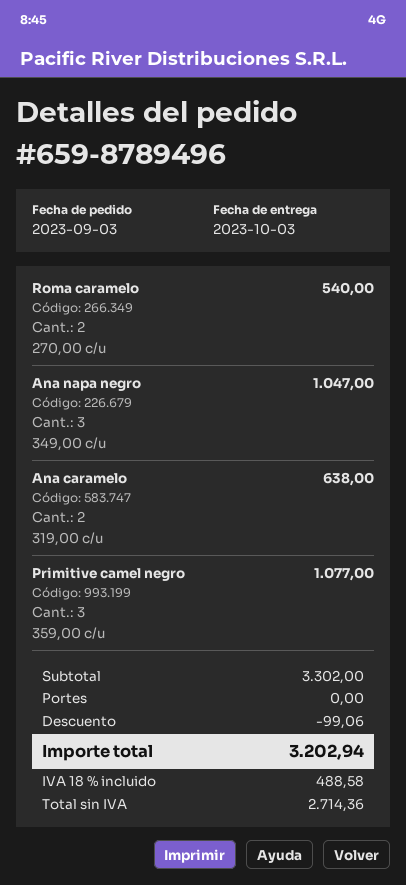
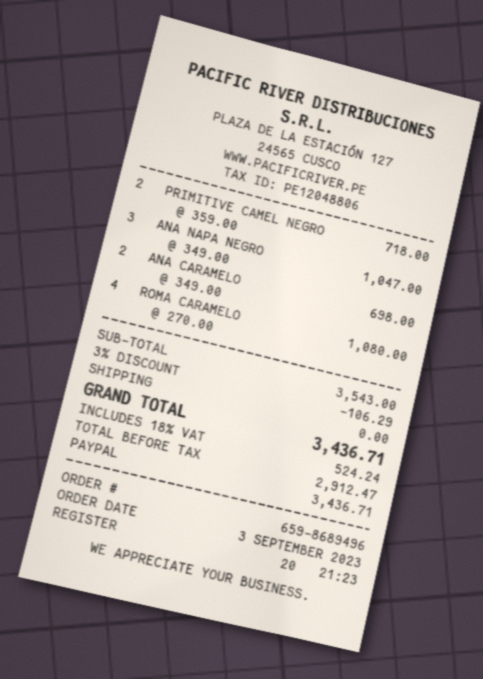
order number: 659-8789496 -> 659-8689496
Roma caramelo: 2 x 270.00 = 540.00 -> 4 x 270.00 = 1080.00
Ana caramelo: 2 x 319.00 = 638.00 -> 2 x 349.00 = 698.00
Primitive camel negro: 3 x 359.00 = 1077.00 -> 2 x 359.00 = 718.00
subtotal: 3302.00 -> 3543.00
discount: 99.06 -> 106.29
net: 2714.36 -> 2912.47
tax: 18% = 488.58 -> 18% = 524.24
total: 3202.94 -> 3436.71

